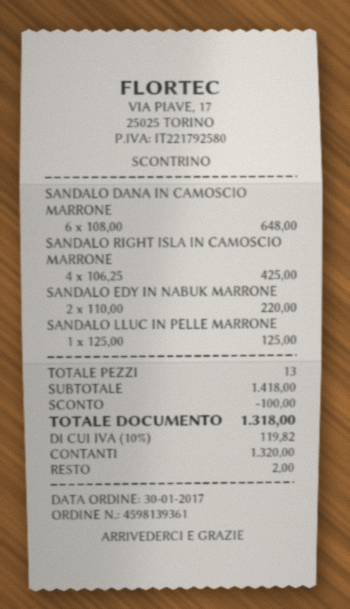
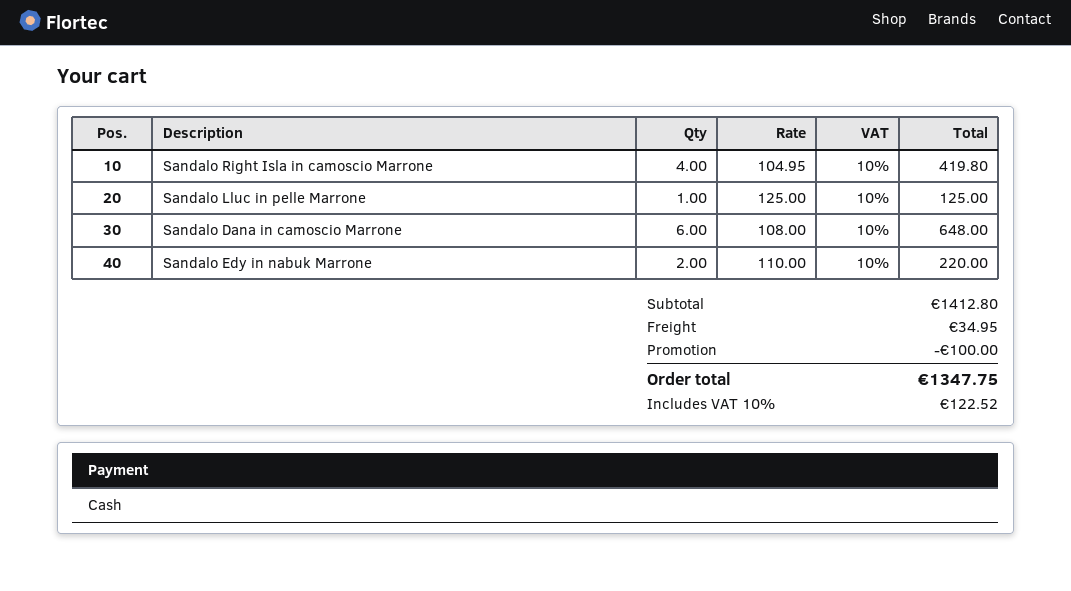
SANDALO RIGHT ISLA IN CAMOSCIO MARRONE: 4 x 106.25 = 425.00 -> 4 x 104.95 = 419.80
subtotal: 1418.00 -> 1412.80
shipping: none -> 34.95
tax: 10% = 119.82 -> 10% = 122.52
total: 1318.00 -> 1347.75

